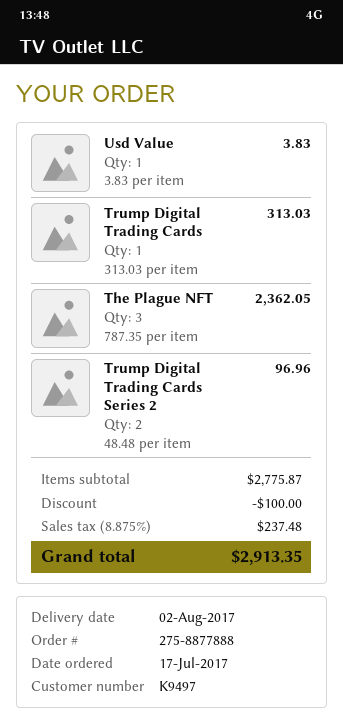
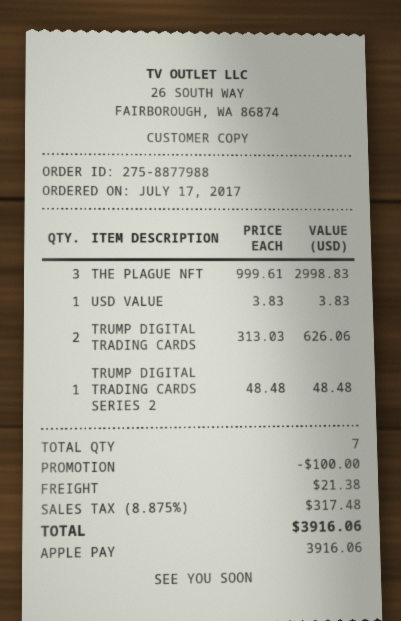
order number: 275-8877888 -> 275-8877988
Trump Digital Trading Cards: 1 x 313.03 = 313.03 -> 2 x 313.03 = 626.06
The Plague NFT: 3 x 787.35 = 2362.05 -> 3 x 999.61 = 2998.83
Trump Digital Trading Cards Series 2: 2 x 48.48 = 96.96 -> 1 x 48.48 = 48.48
shipping: none -> 21.38
tax: 8.875% = 237.48 -> 8.875% = 317.48
total: 2913.35 -> 3916.06

